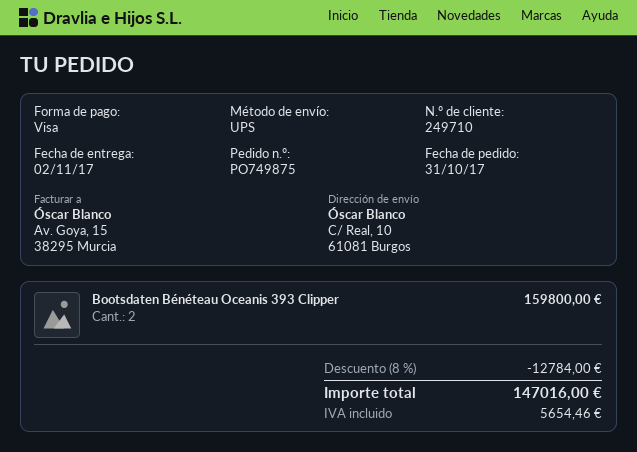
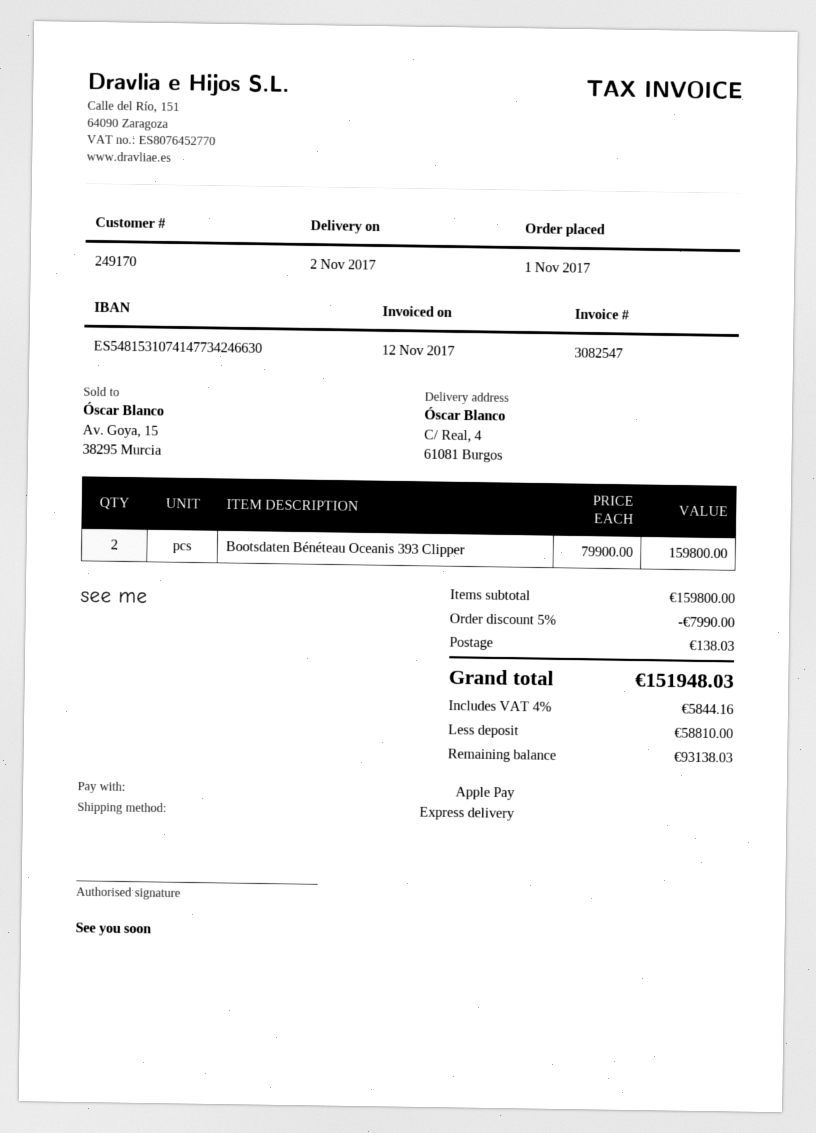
order date: 2017-10-31 -> 2017-11-01
customer number: 249710 -> 249170
payment method: Visa -> Apple Pay
shipping method: UPS -> express
ship to: C/ Real, 10, 61081 Burgos -> C/ Real, 4, 61081 Burgos
discount: 8% = 12784.00 -> 5% = 7990.00
shipping: none -> 138.03
tax: 5654.46 -> 5844.16
total: 147016.00 -> 151948.03

